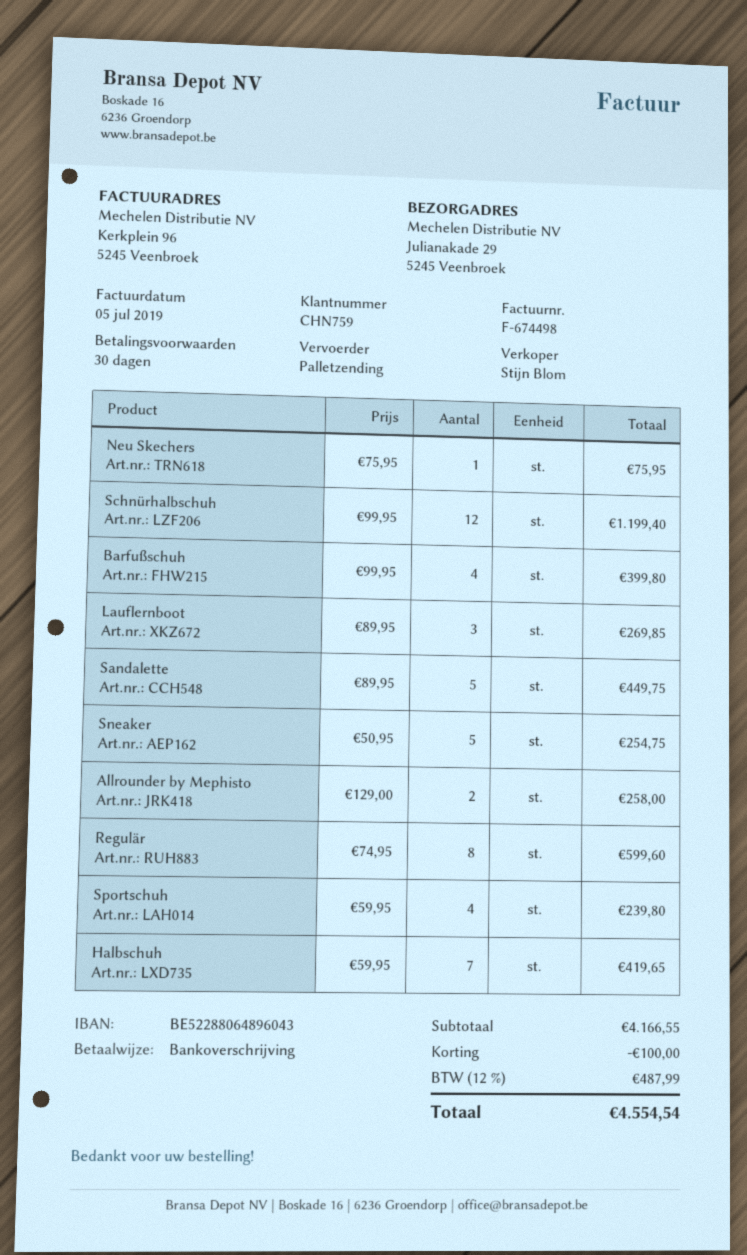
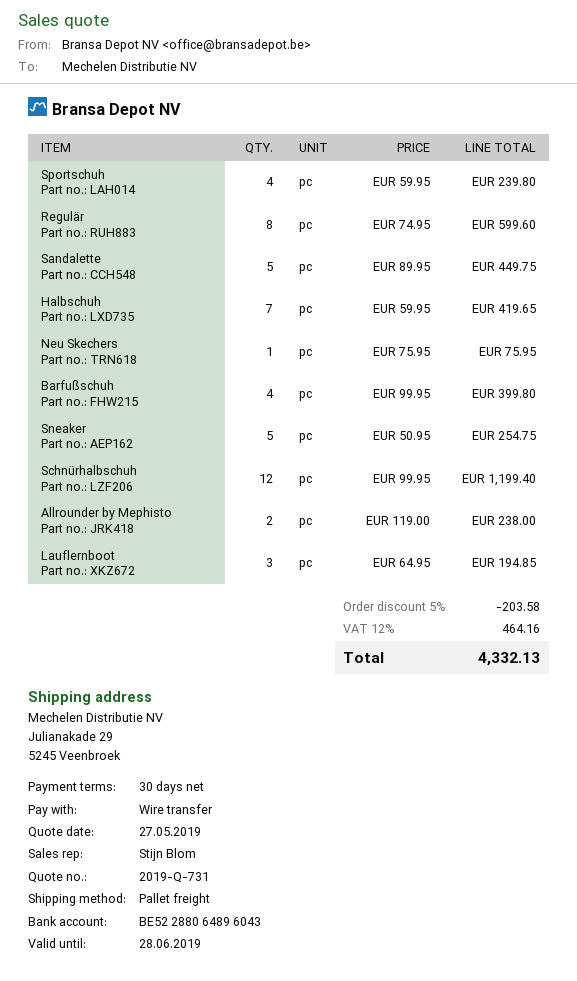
Lauflernboot: 3 x 89.95 = 269.85 -> 3 x 64.95 = 194.85
Allrounder by Mephisto: 2 x 129.00 = 258.00 -> 2 x 119.00 = 238.00
discount: 100.00 -> 203.58
tax: 12% = 487.99 -> 12% = 464.16
total: 4554.54 -> 4332.13

